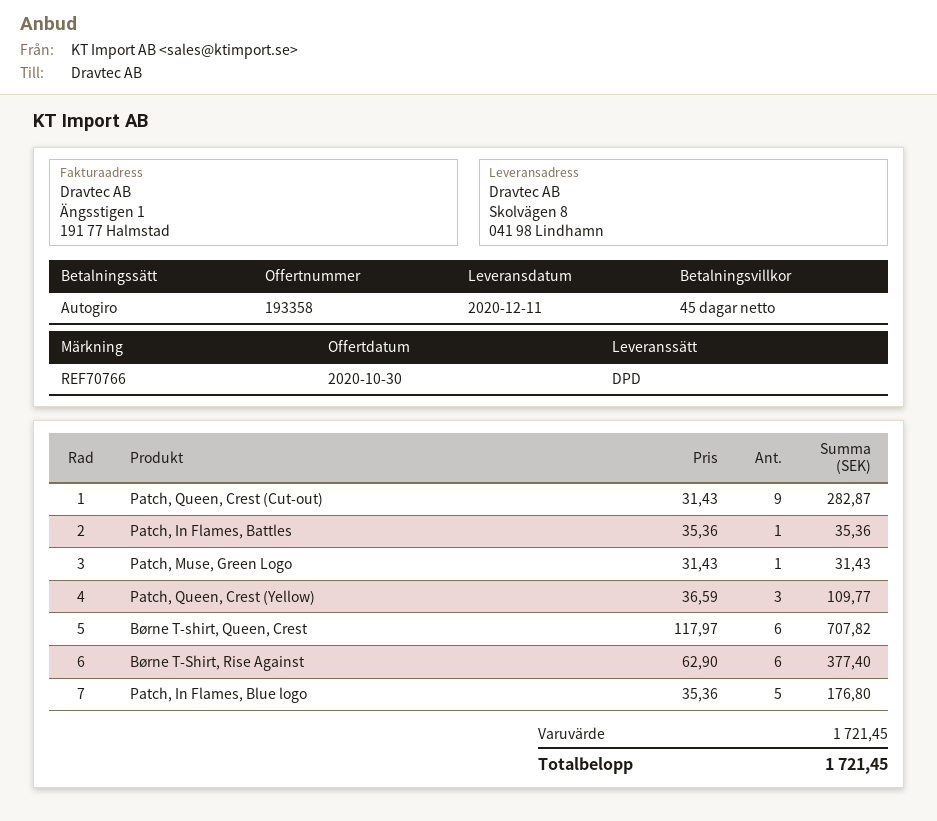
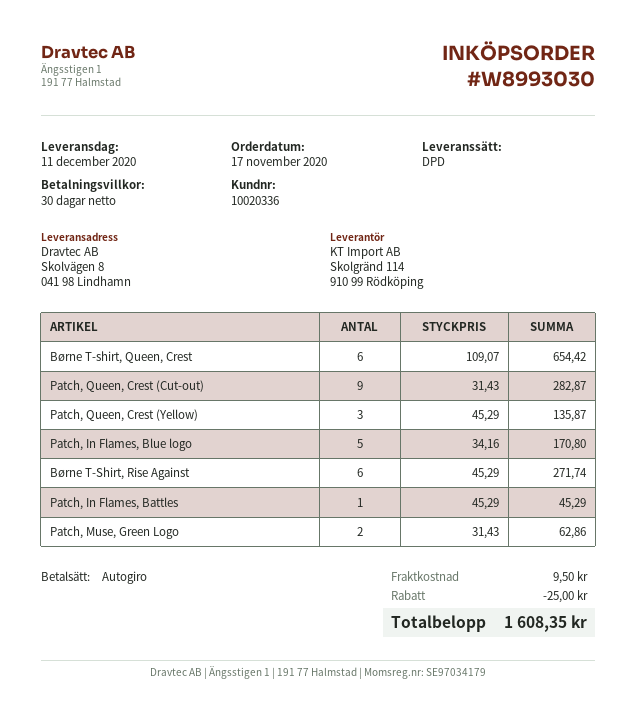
payment terms: 45 days -> 30 days
Patch, In Flames, Battles: 1 x 35.36 = 35.36 -> 1 x 45.29 = 45.29
Patch, Muse, Green Logo: 1 x 31.43 = 31.43 -> 2 x 31.43 = 62.86
Patch, Queen, Crest (Yellow): 3 x 36.59 = 109.77 -> 3 x 45.29 = 135.87
Børne T-shirt, Queen, Crest: 6 x 117.97 = 707.82 -> 6 x 109.07 = 654.42
Børne T-Shirt, Rise Against: 6 x 62.90 = 377.40 -> 6 x 45.29 = 271.74
Patch, In Flames, Blue logo: 5 x 35.36 = 176.80 -> 5 x 34.16 = 170.80
discount: none -> 25.00
shipping: none -> 9.50
total: 1721.45 -> 1608.35

